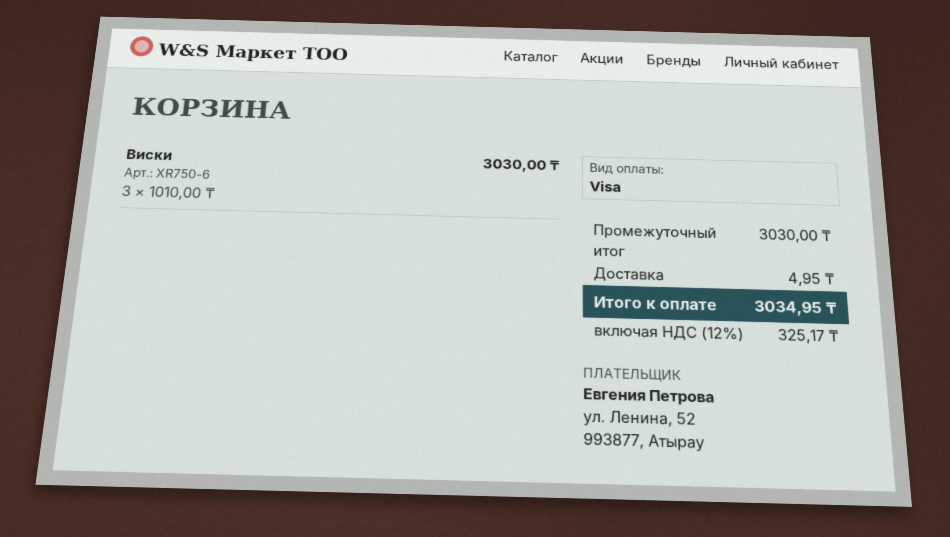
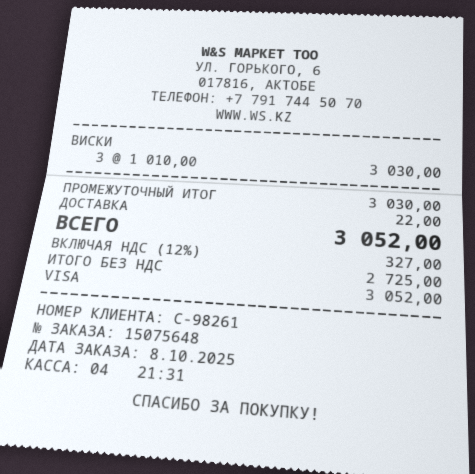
shipping: 4.95 -> 22.00
tax: 12% = 325.17 -> 12% = 327.00
total: 3034.95 -> 3052.00

